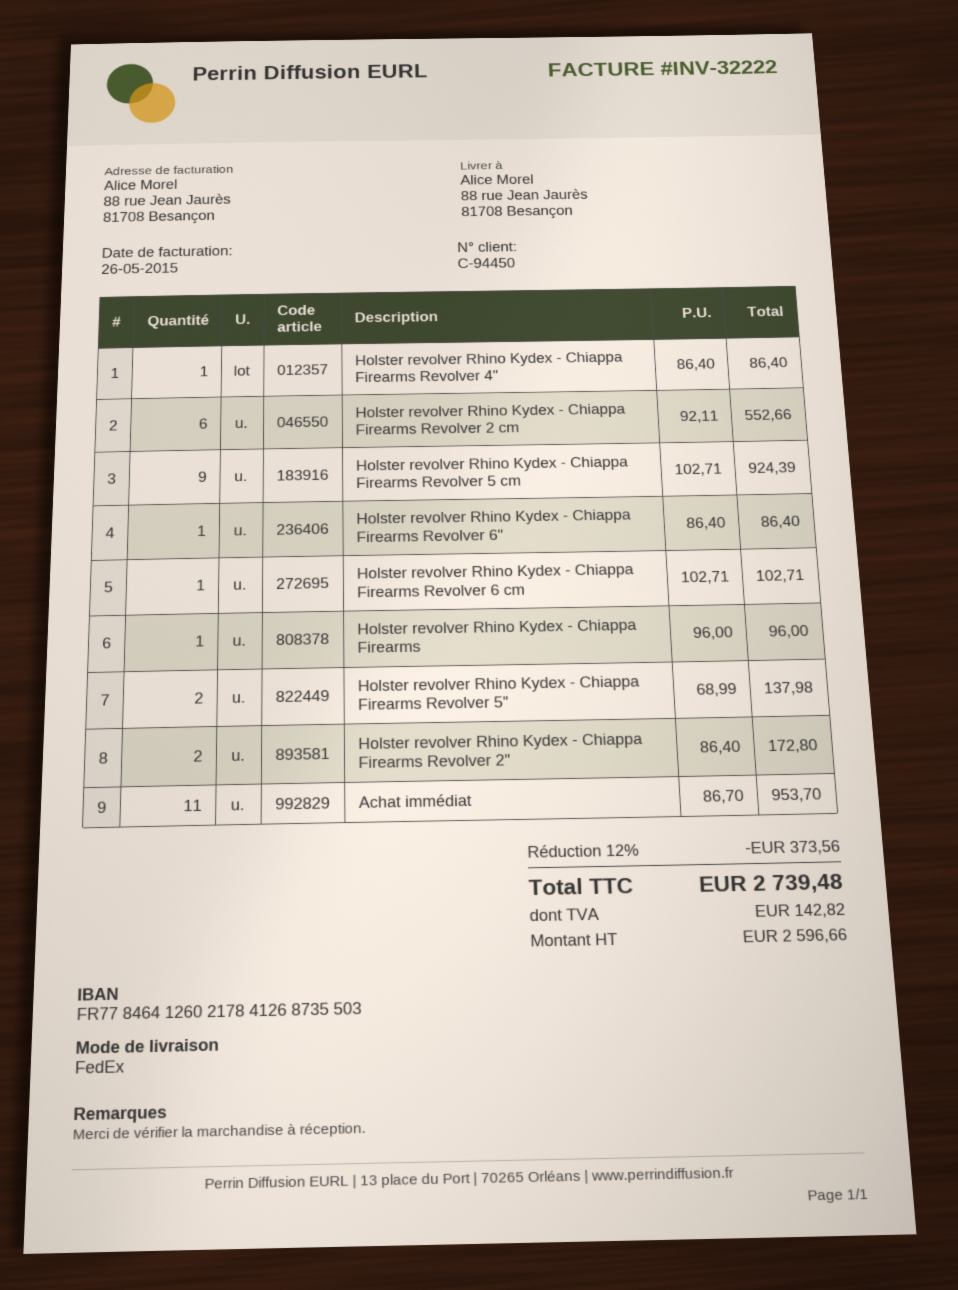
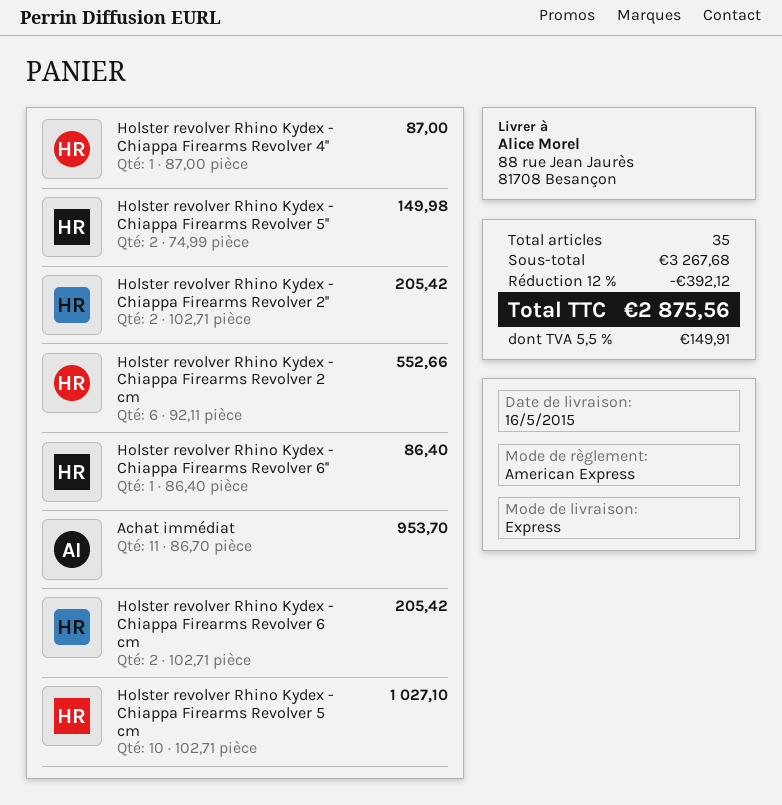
shipping method: FedEx -> express
Holster revolver Rhino Kydex - Chiappa Firearms Revolver 4'': 1 x 86.40 = 86.40 -> 1 x 87.00 = 87.00
Holster revolver Rhino Kydex - Chiappa Firearms Revolver 5 cm: 9 x 102.71 = 924.39 -> 10 x 102.71 = 1027.10
Holster revolver Rhino Kydex - Chiappa Firearms Revolver 6 cm: 1 x 102.71 = 102.71 -> 2 x 102.71 = 205.42
Holster revolver Rhino Kydex - Chiappa Firearms: 1 x 96.00 = 96.00 -> none
Holster revolver Rhino Kydex - Chiappa Firearms Revolver 5'': 2 x 68.99 = 137.98 -> 2 x 74.99 = 149.98
Holster revolver Rhino Kydex - Chiappa Firearms Revolver 2'': 2 x 86.40 = 172.80 -> 2 x 102.71 = 205.42
discount: 12% = 373.56 -> 12% = 392.12
tax: 142.82 -> 149.91
total: 2739.48 -> 2875.56

